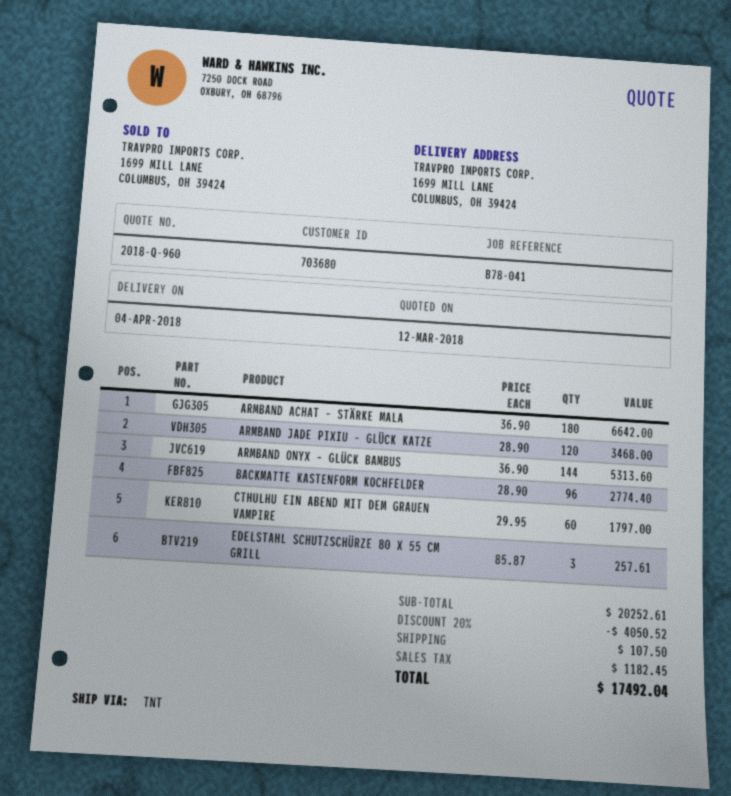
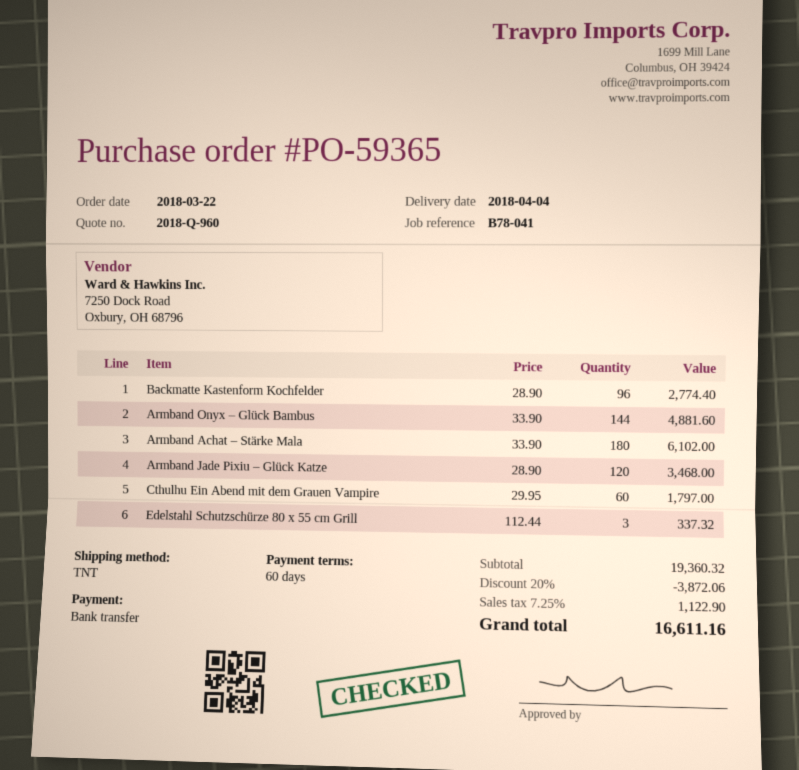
ARMBAND ACHAT – STÄRKE MALA: 180 x 36.90 = 6642.00 -> 180 x 33.90 = 6102.00
ARMBAND ONYX – GLÜCK BAMBUS: 144 x 36.90 = 5313.60 -> 144 x 33.90 = 4881.60
EDELSTAHL SCHUTZSCHÜRZE 80 X 55 CM GRILL: 3 x 85.87 = 257.61 -> 3 x 112.44 = 337.32
subtotal: 20252.61 -> 19360.32
discount: 20% = 4050.52 -> 20% = 3872.06
shipping: 107.50 -> none
tax: 1182.45 -> 1122.90
total: 17492.04 -> 16611.16

